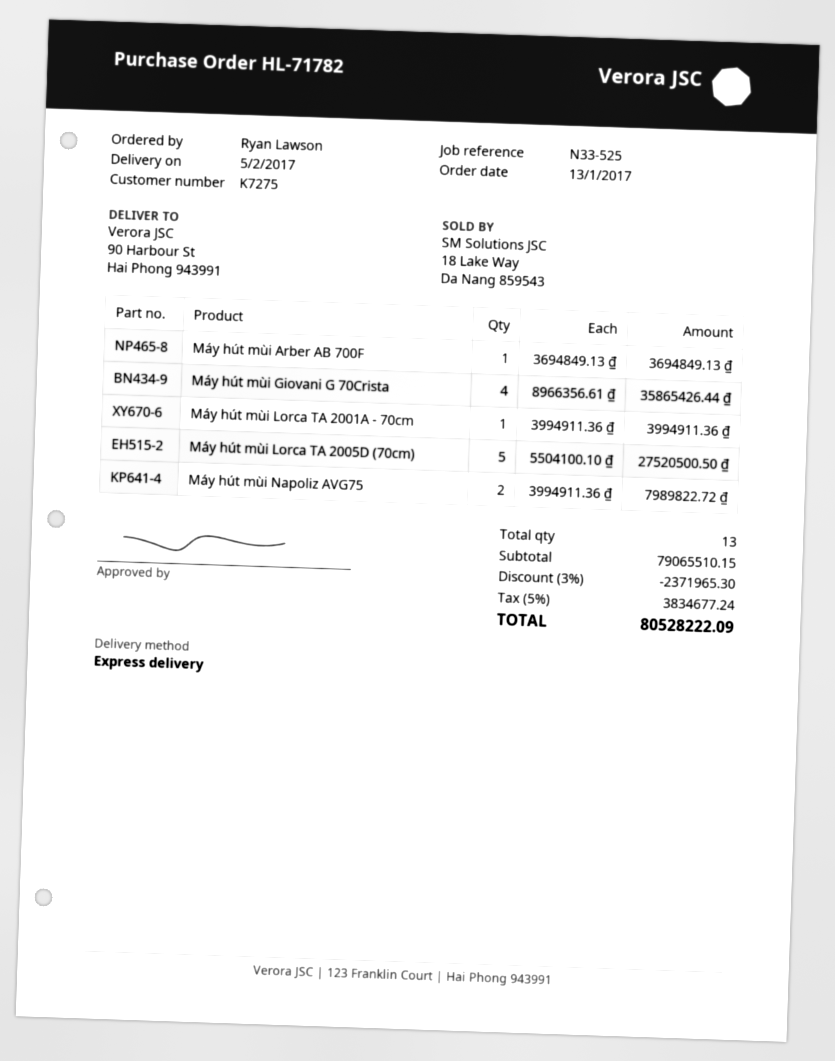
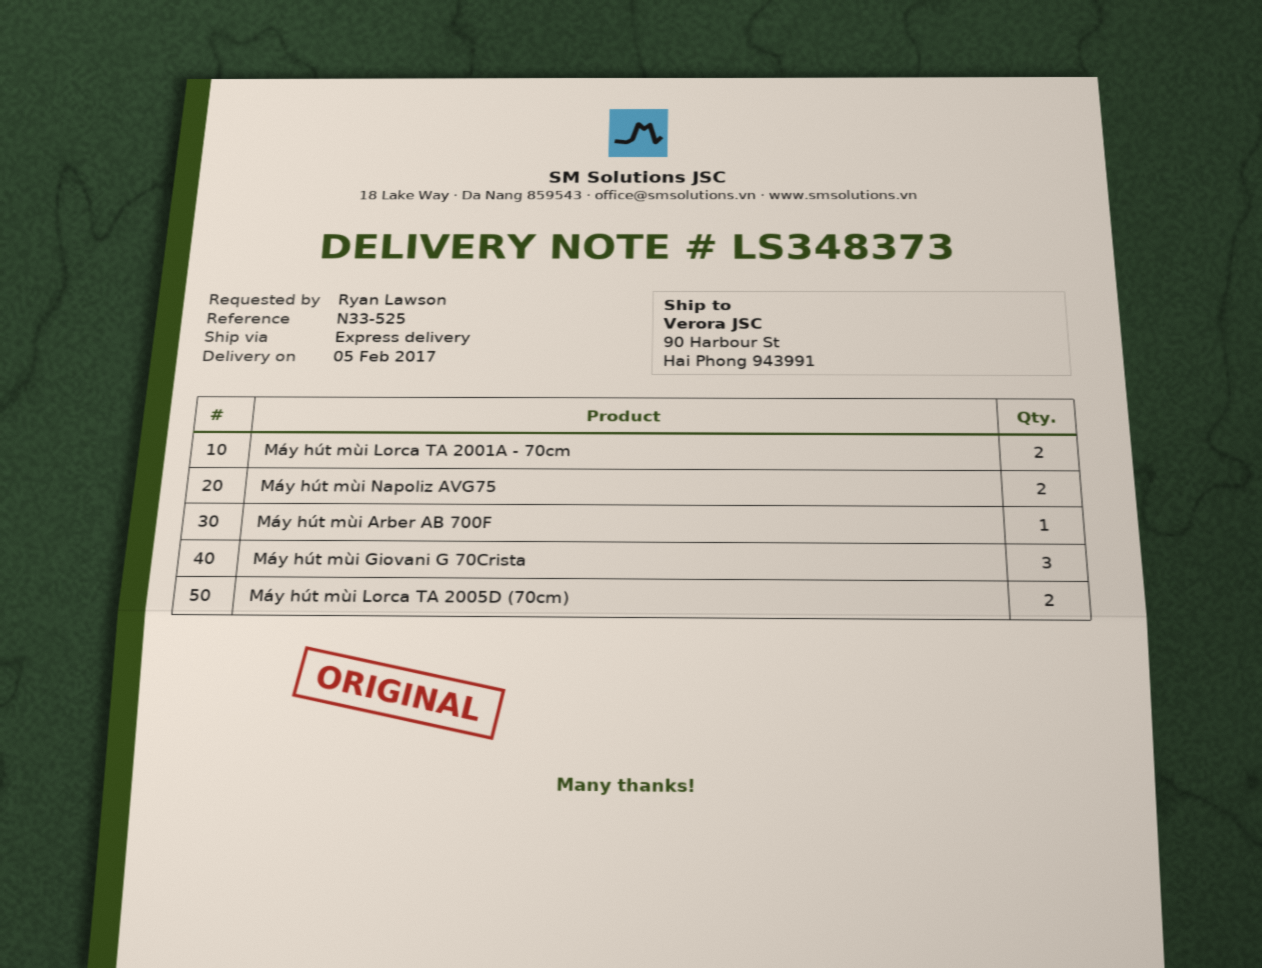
Máy hút mùi Giovani G 70Crista: 4 -> 3
Máy hút mùi Lorca TA 2001A - 70cm: 1 -> 2
Máy hút mùi Lorca TA 2005D (70cm): 5 -> 2

